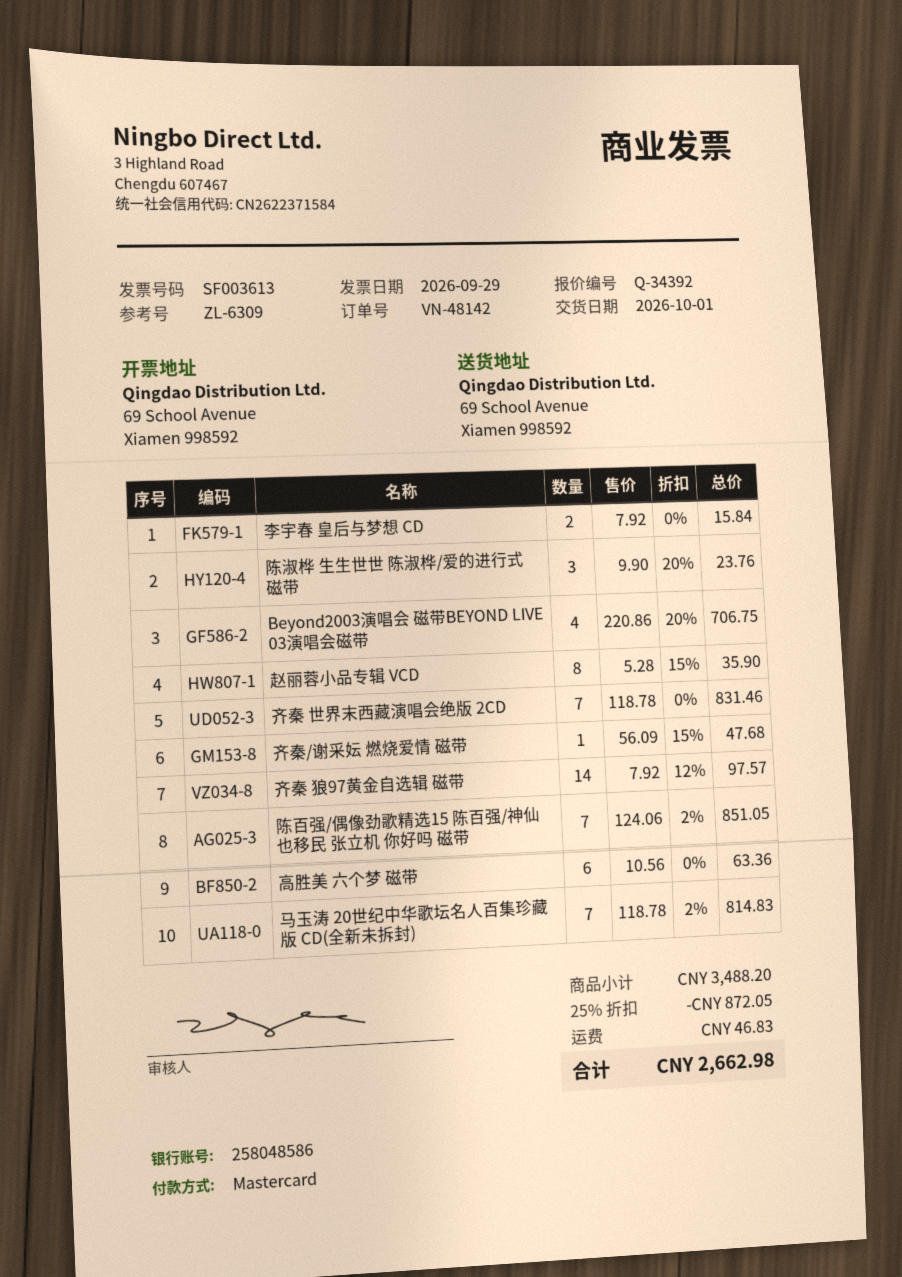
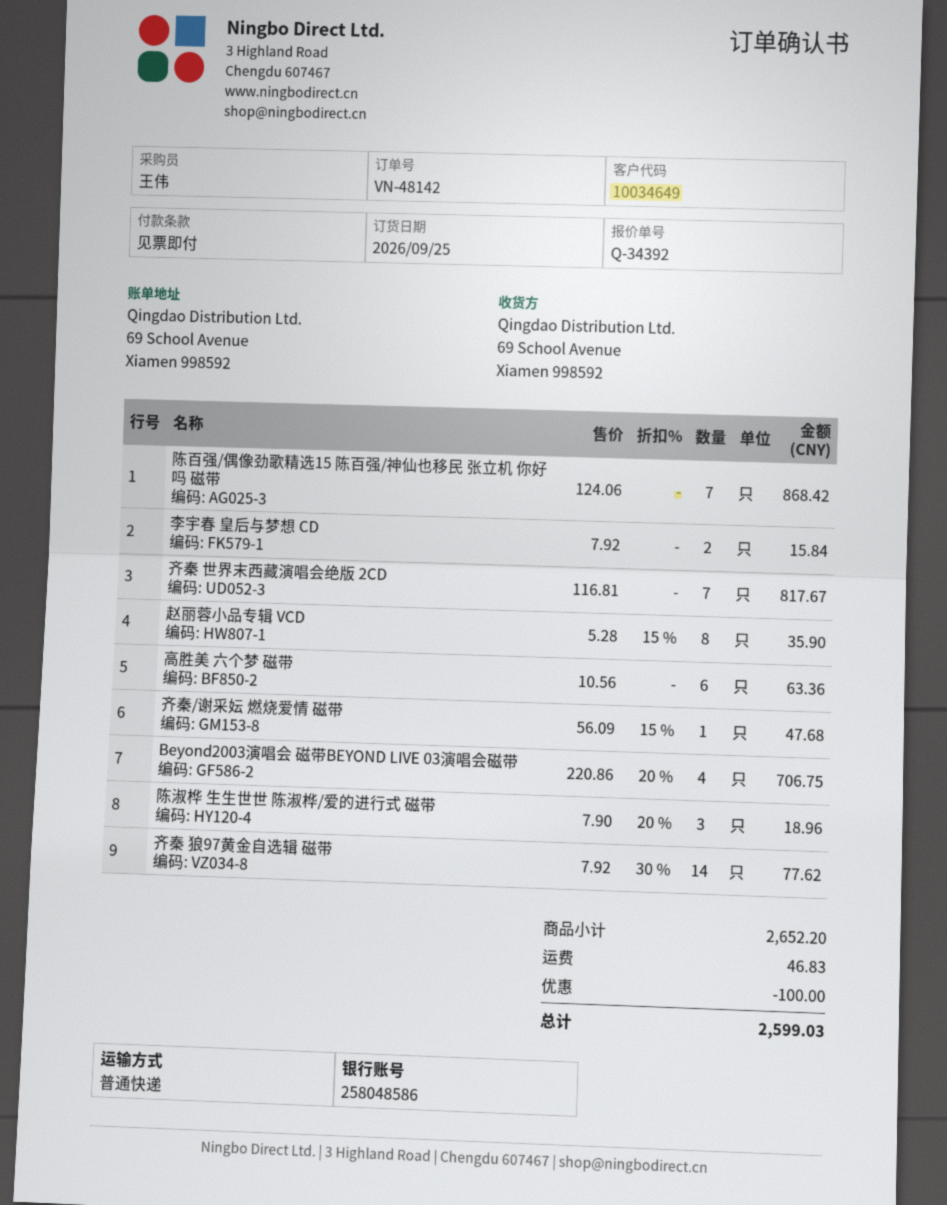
陈淑桦 生生世世 陈淑桦/爱的进行式 磁带: 3 x 9.90 - 20% = 23.76 -> 3 x 7.90 - 20% = 18.96
齐秦 世界末西藏演唱会绝版 2CD: 7 x 118.78 = 831.46 -> 7 x 116.81 = 817.67
齐秦 狼97黄金自选辑 磁带: 14 x 7.92 - 12% = 97.57 -> 14 x 7.92 - 30% = 77.62
陈百强/偶像劲歌精选15 陈百强/神仙也移民 张立机 你好吗 磁带: 7 x 124.06 - 2% = 851.05 -> 7 x 124.06 = 868.42
马玉涛 20世纪中华歌坛名人百集珍藏版 CD(全新未拆封): 7 x 118.78 - 2% = 814.83 -> none
subtotal: 3488.20 -> 2652.20
discount: 872.05 -> 100.00
total: 2662.98 -> 2599.03

